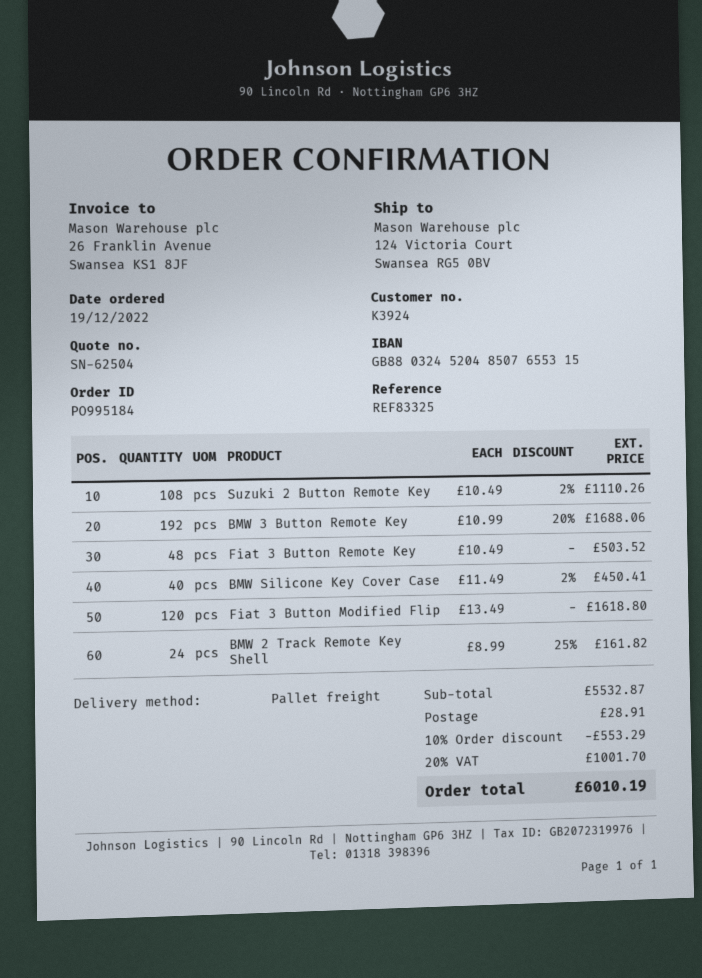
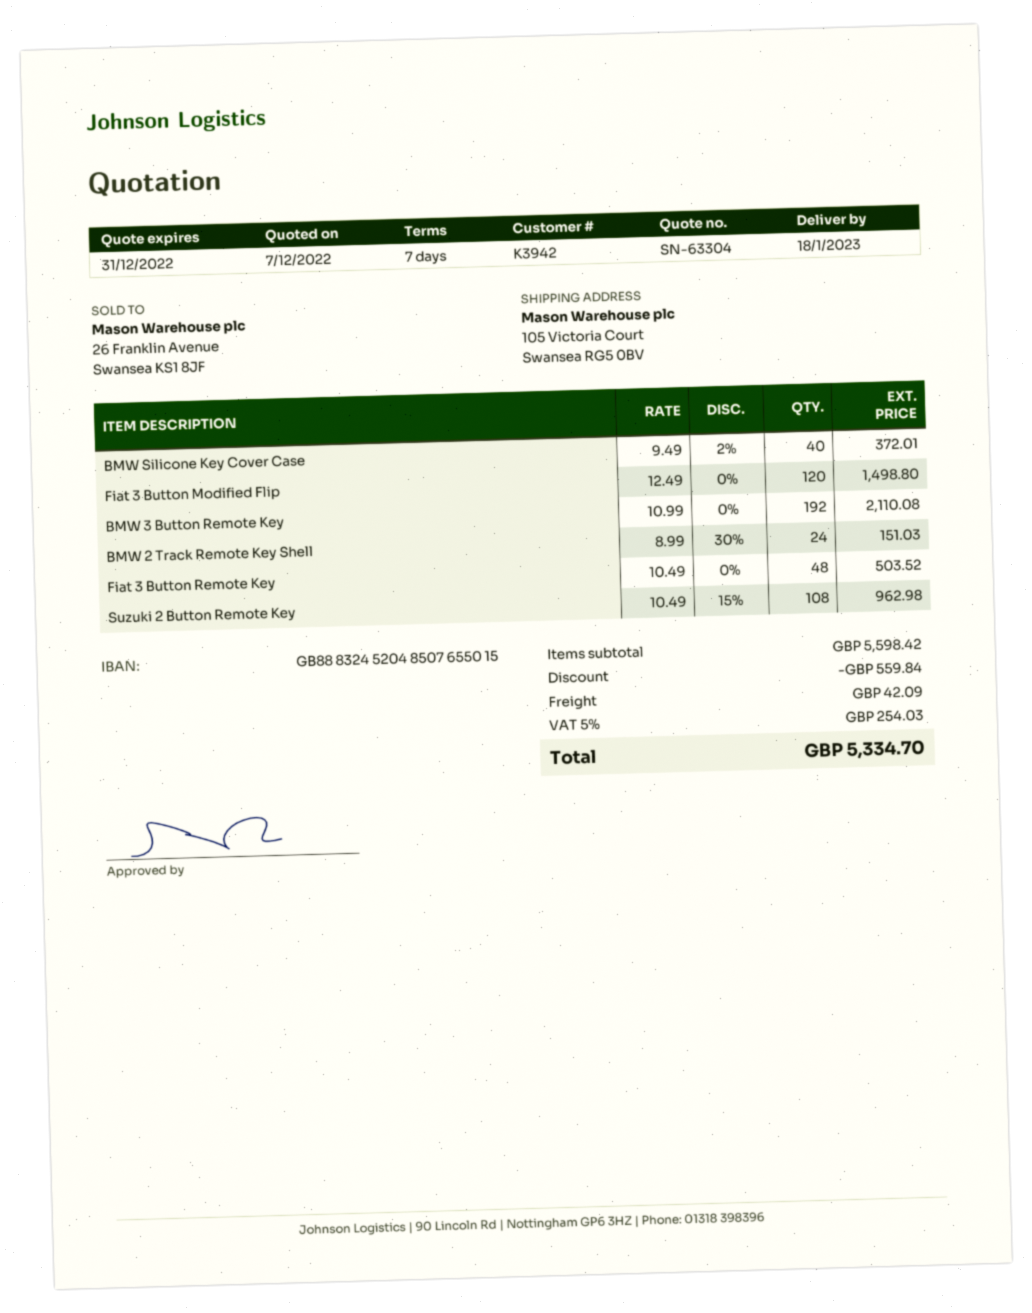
quote number: SN-62504 -> SN-63304
customer number: K3924 -> K3942
bank account: GB88032452048507655315 -> GB88832452048507655015
ship to: 124 Victoria Court, Swansea RG5 0BV -> 105 Victoria Court, Swansea RG5 0BV
Suzuki 2 Button Remote Key: 108 x 10.49 - 2% = 1110.26 -> 108 x 10.49 - 15% = 962.98
BMW 3 Button Remote Key: 192 x 10.99 - 20% = 1688.06 -> 192 x 10.99 = 2110.08
BMW Silicone Key Cover Case: 40 x 11.49 - 2% = 450.41 -> 40 x 9.49 - 2% = 372.01
Fiat 3 Button Modified Flip: 120 x 13.49 = 1618.80 -> 120 x 12.49 = 1498.80
BMW 2 Track Remote Key Shell: 24 x 8.99 - 25% = 161.82 -> 24 x 8.99 - 30% = 151.03
subtotal: 5532.87 -> 5598.42
discount: 553.29 -> 559.84
shipping: 28.91 -> 42.09
tax: 20% = 1001.70 -> 5% = 254.03
total: 6010.19 -> 5334.70

